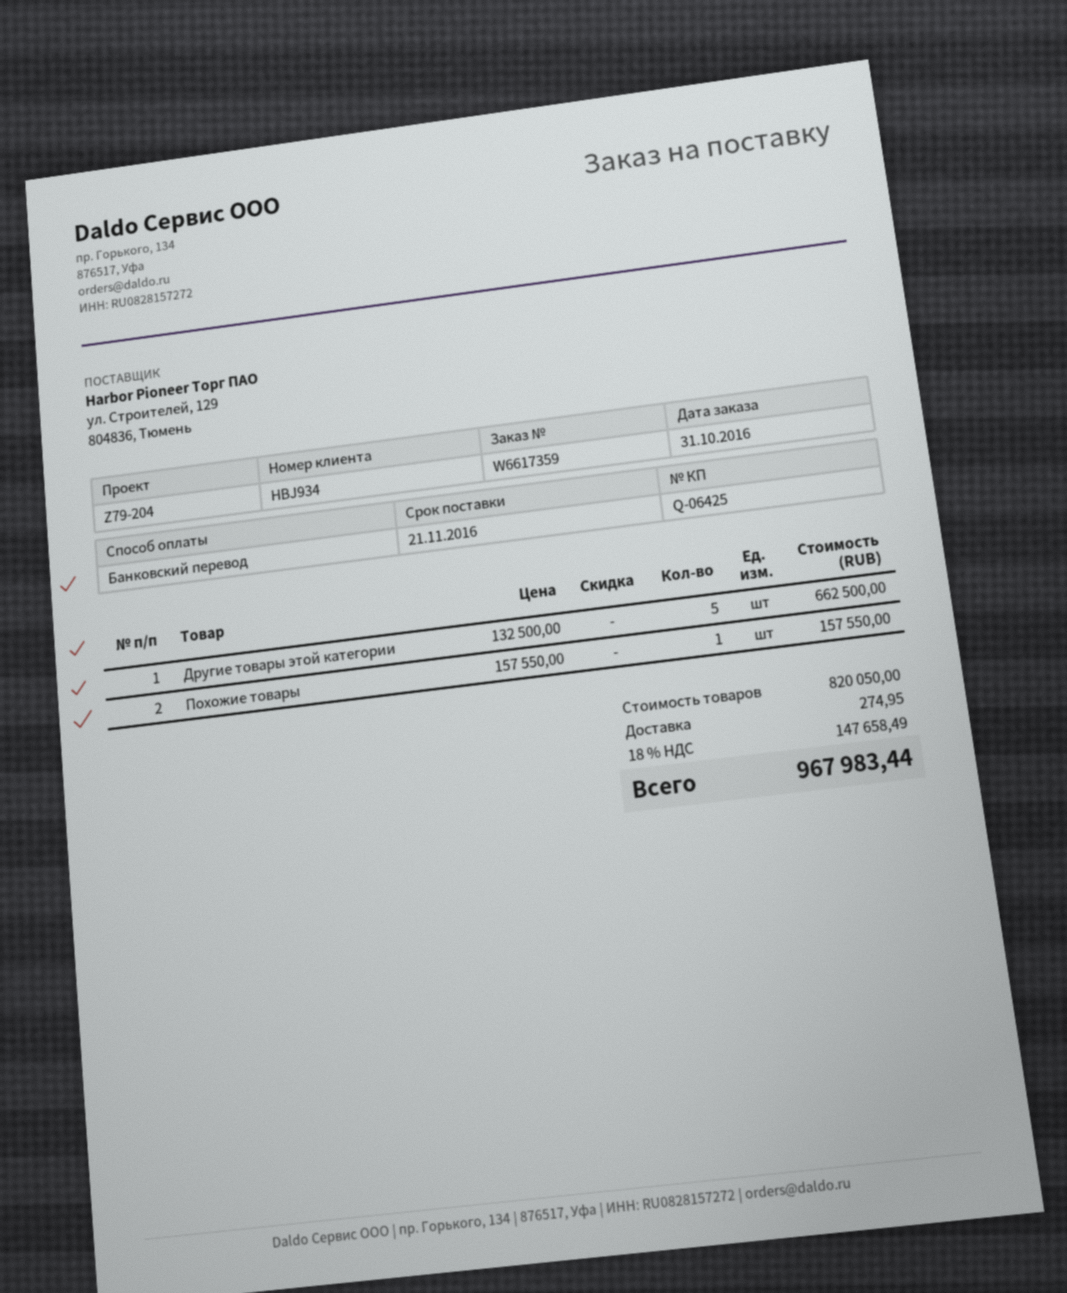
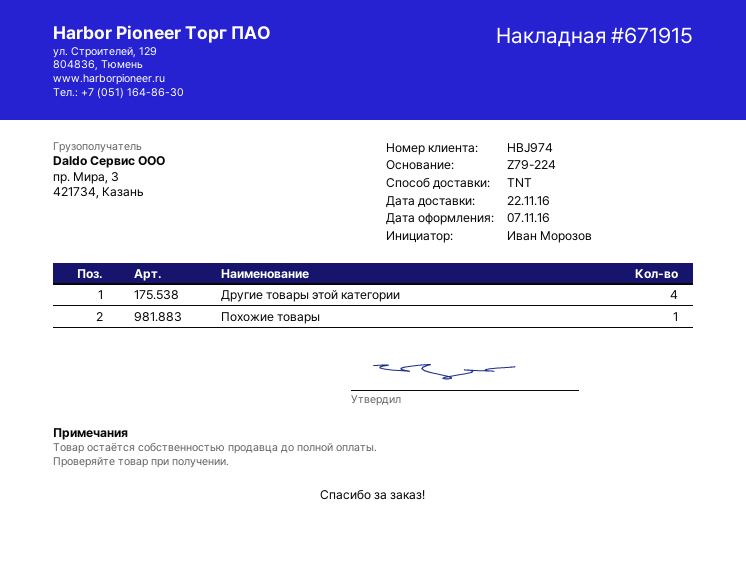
order date: 2016-10-31 -> 2016-11-07
delivery date: 2016-11-21 -> 2016-11-22
customer number: HBJ934 -> HBJ974
reference: Z79-204 -> Z79-224
Другие товары этой категории: 5 -> 4

